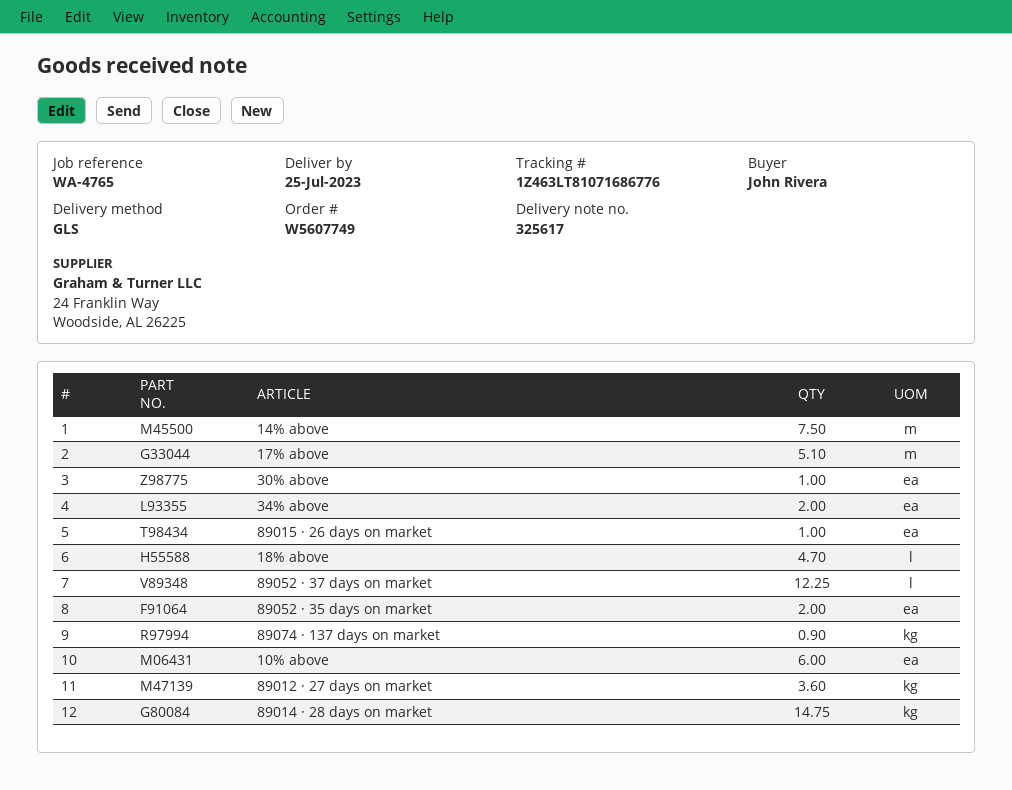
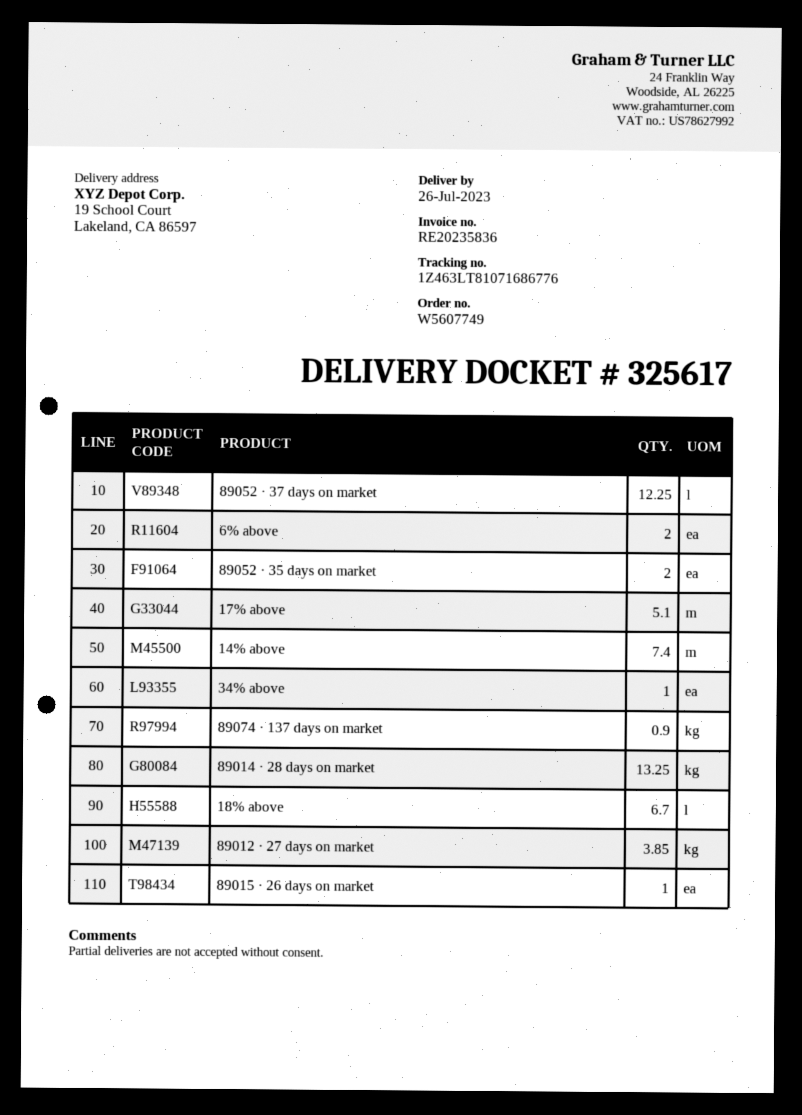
delivery date: 2023-07-25 -> 2023-07-26
14% above: 7.5 -> 7.4
30% above: 1 -> none
34% above: 2 -> 1
18% above: 4.7 -> 6.7
10% above: 6 -> none
89012 · 27 days on market: 3.6 -> 3.85
89014 · 28 days on market: 14.75 -> 13.25
6% above: none -> 2

